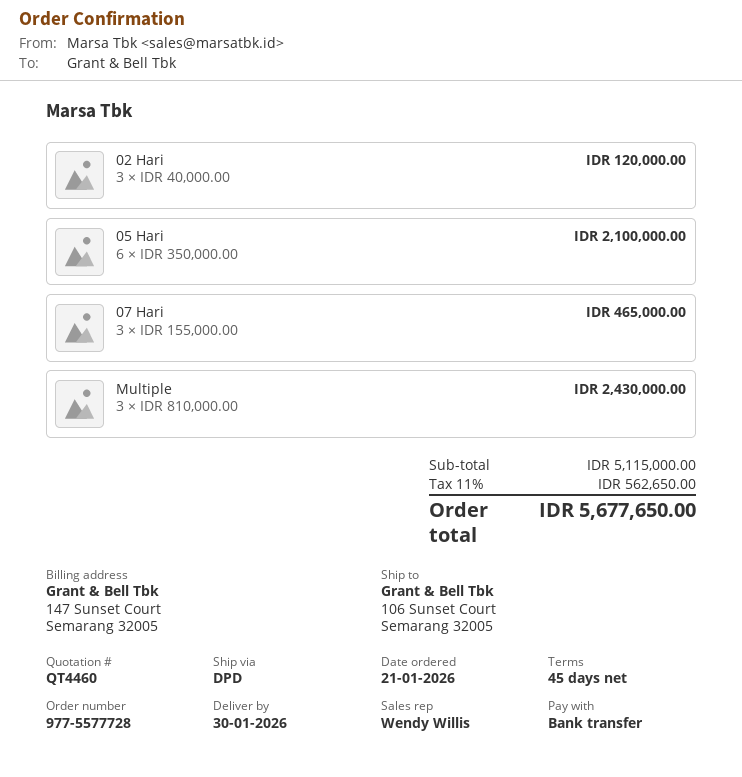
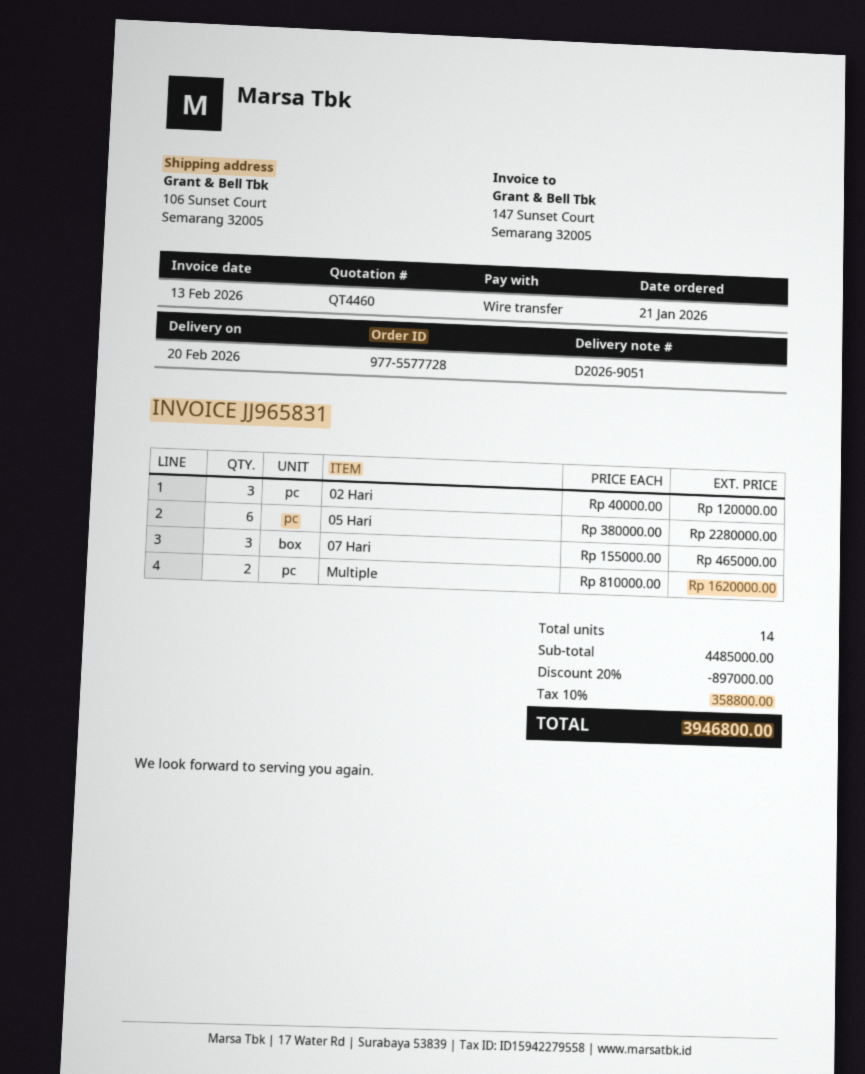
delivery date: 2026-01-30 -> 2026-02-20
05 Hari: 6 x 350000.00 = 2100000.00 -> 6 x 380000.00 = 2280000.00
Multiple: 3 x 810000.00 = 2430000.00 -> 2 x 810000.00 = 1620000.00
subtotal: 5115000.00 -> 4485000.00
discount: none -> 20% = 897000.00
tax: 11% = 562650.00 -> 10% = 358800.00
total: 5677650.00 -> 3946800.00

